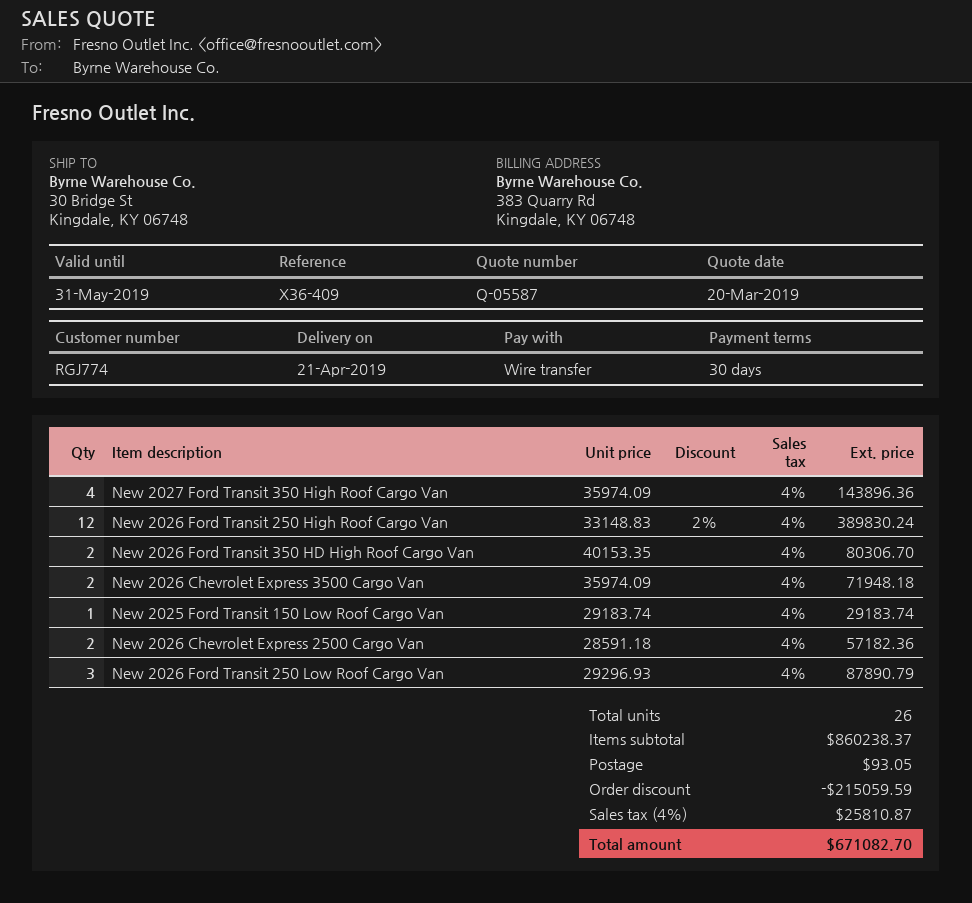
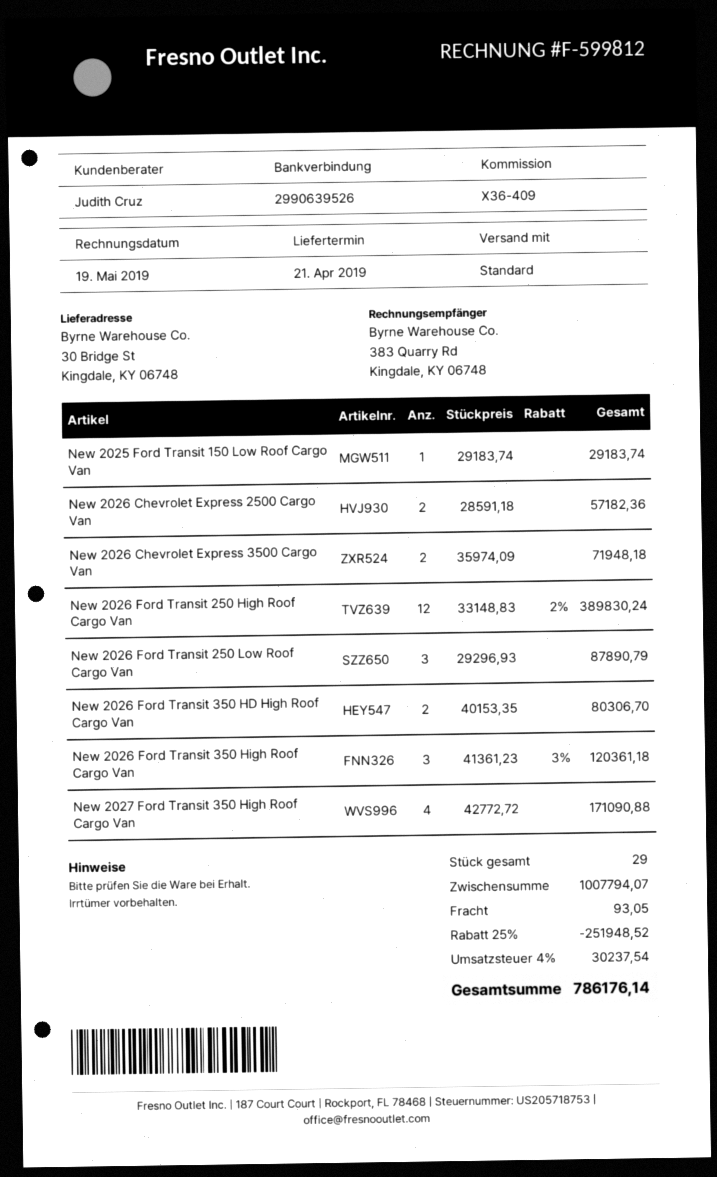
New 2027 Ford Transit 350 High Roof Cargo Van: 4 x 35974.09 = 143896.36 -> 4 x 42772.72 = 171090.88
New 2026 Ford Transit 350 High Roof Cargo Van: none -> 3 x 41361.23 - 3% = 120361.18
total quantity: 26 -> 29
subtotal: 860238.37 -> 1007794.07
discount: 215059.59 -> 251948.52
tax: 4% = 25810.87 -> 4% = 30237.54
total: 671082.70 -> 786176.14

